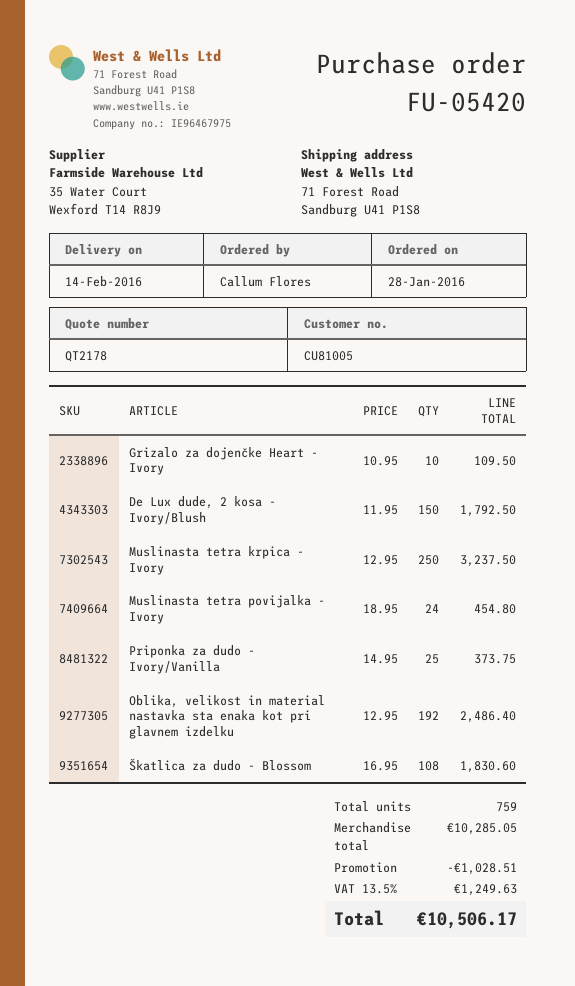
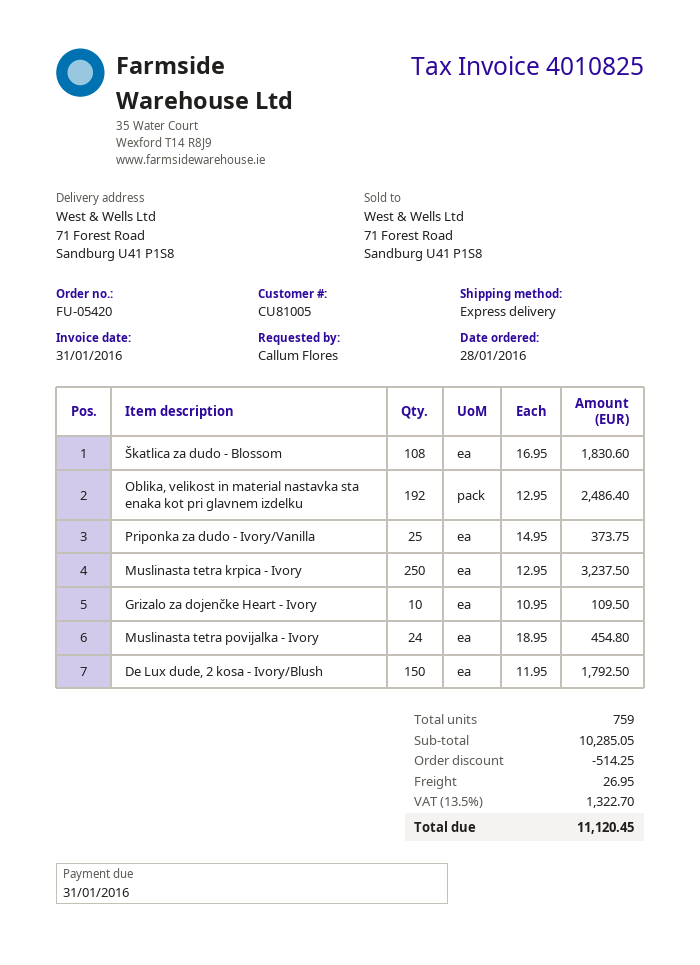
discount: 1028.51 -> 514.25
shipping: none -> 26.95
tax: 13.5% = 1249.63 -> 13.5% = 1322.70
total: 10506.17 -> 11120.45

